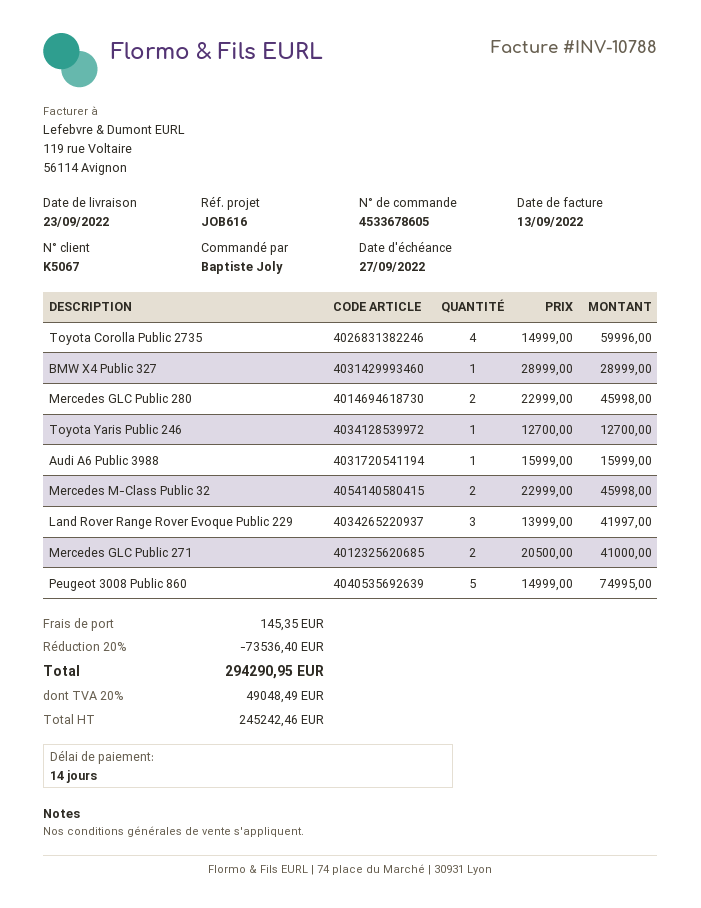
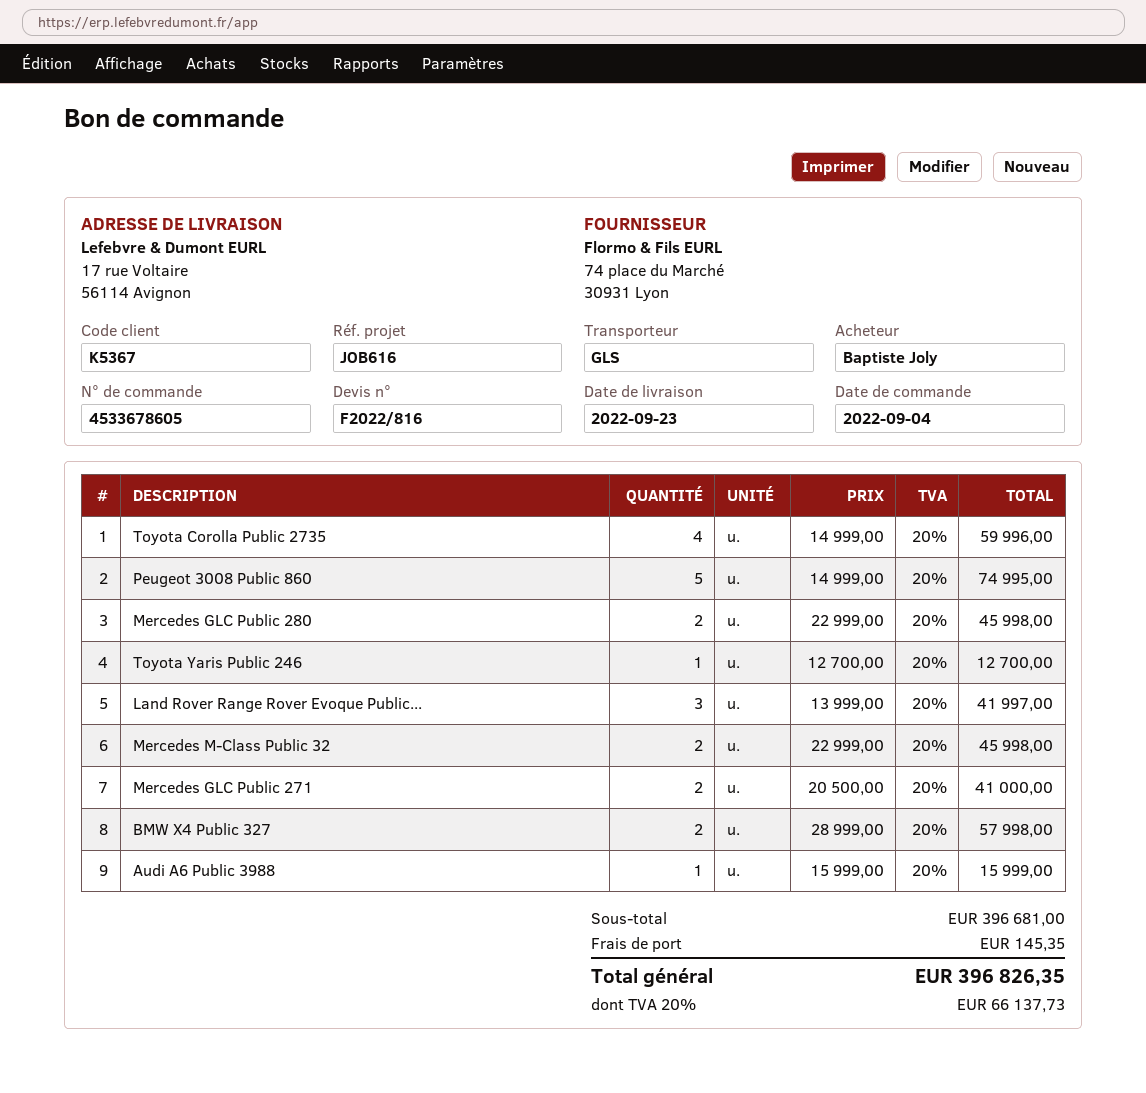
customer number: K5067 -> K5367
BMW X4 Public 327: 1 x 28999.00 = 28999.00 -> 2 x 28999.00 = 57998.00
discount: 20% = 73536.40 -> none
tax: 20% = 49048.49 -> 20% = 66137.73
total: 294290.95 -> 396826.35

